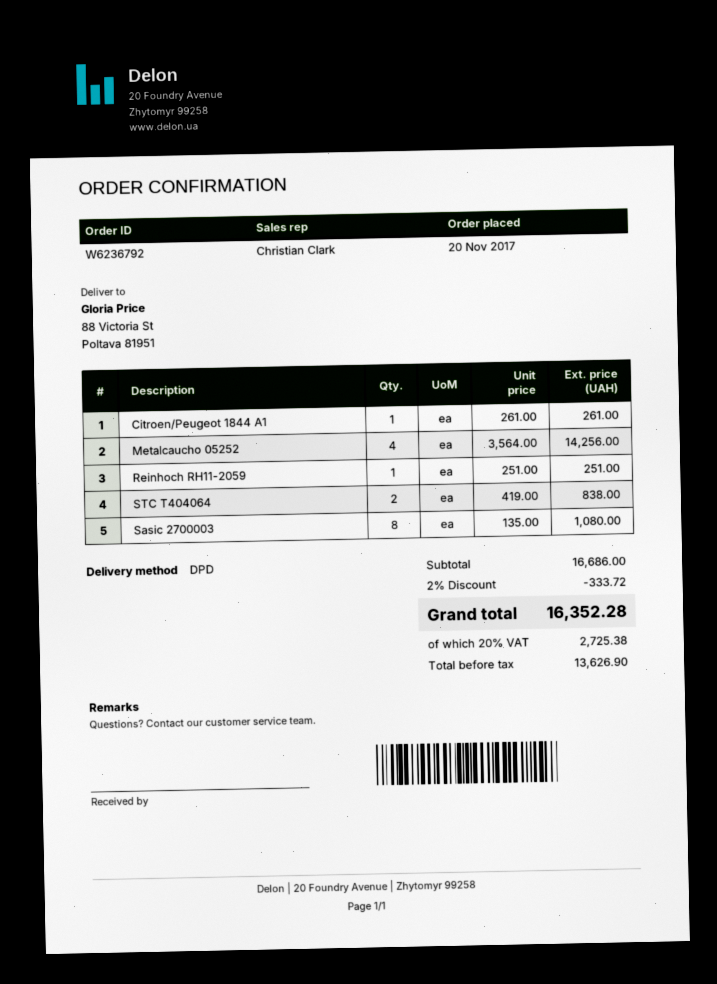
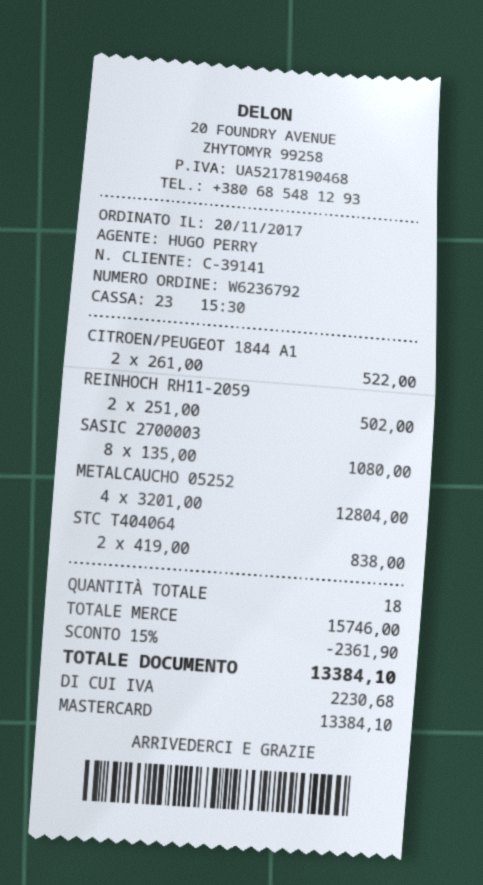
sales rep: Christian Clark -> HUGO PERRY
Citroen/Peugeot 1844 A1: 1 x 261.00 = 261.00 -> 2 x 261.00 = 522.00
Metalcaucho 05252: 4 x 3564.00 = 14256.00 -> 4 x 3201.00 = 12804.00
Reinhoch RH11-2059: 1 x 251.00 = 251.00 -> 2 x 251.00 = 502.00
subtotal: 16686.00 -> 15746.00
discount: 2% = 333.72 -> 15% = 2361.90
tax: 2725.38 -> 2230.68
total: 16352.28 -> 13384.10

